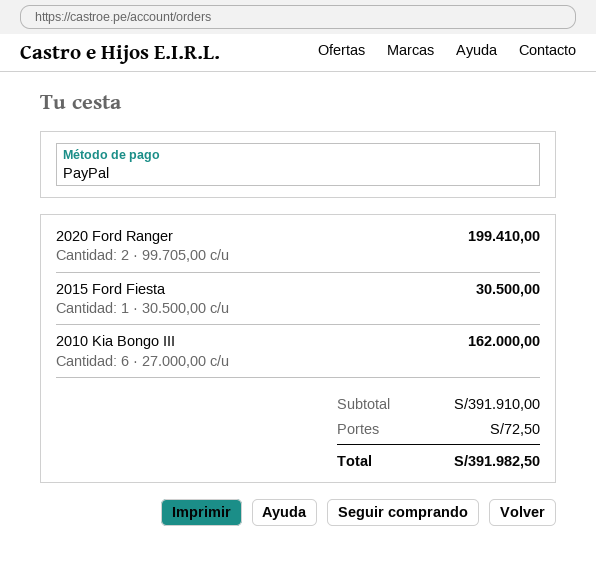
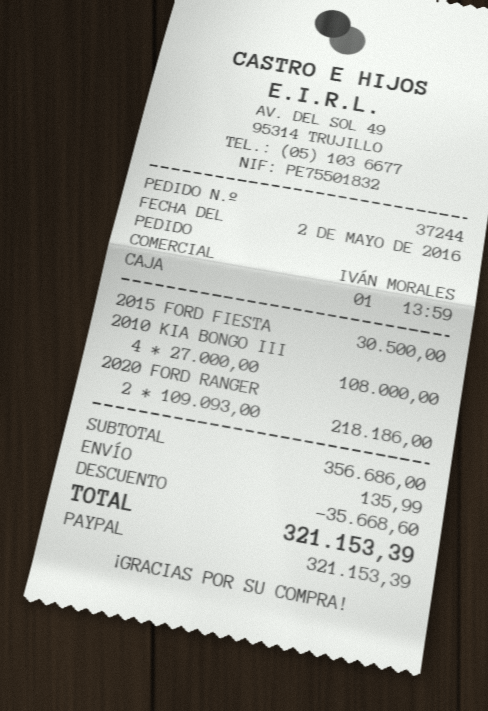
2020 Ford Ranger: 2 x 99705.00 = 199410.00 -> 2 x 109093.00 = 218186.00
2010 Kia Bongo III: 6 x 27000.00 = 162000.00 -> 4 x 27000.00 = 108000.00
subtotal: 391910.00 -> 356686.00
discount: none -> 35668.60
shipping: 72.50 -> 135.99
total: 391982.50 -> 321153.39

